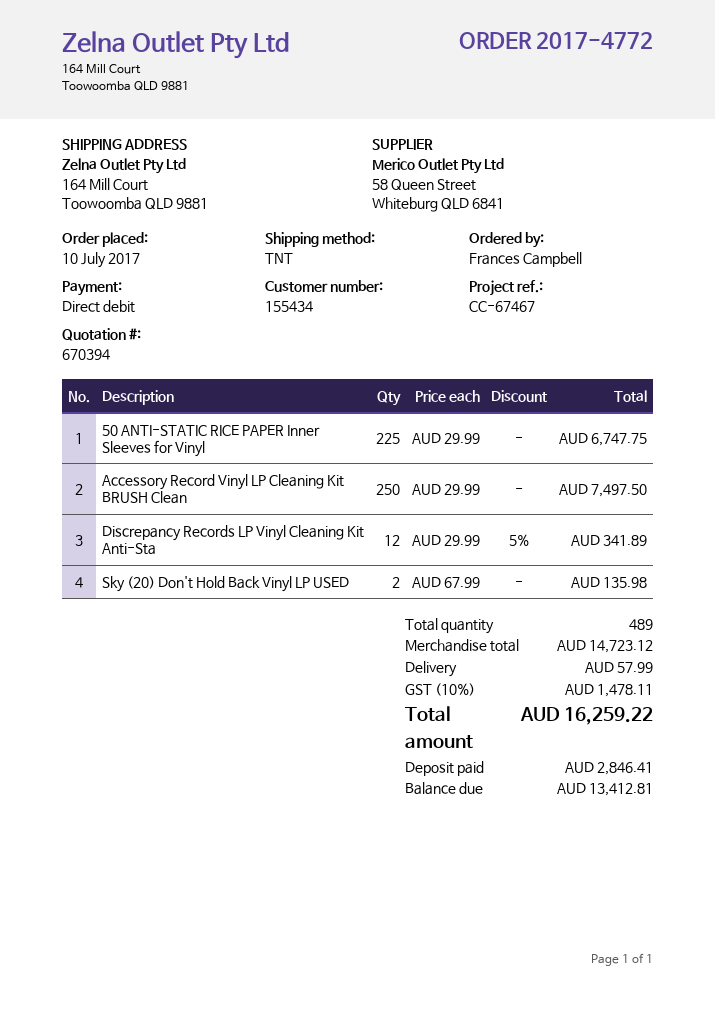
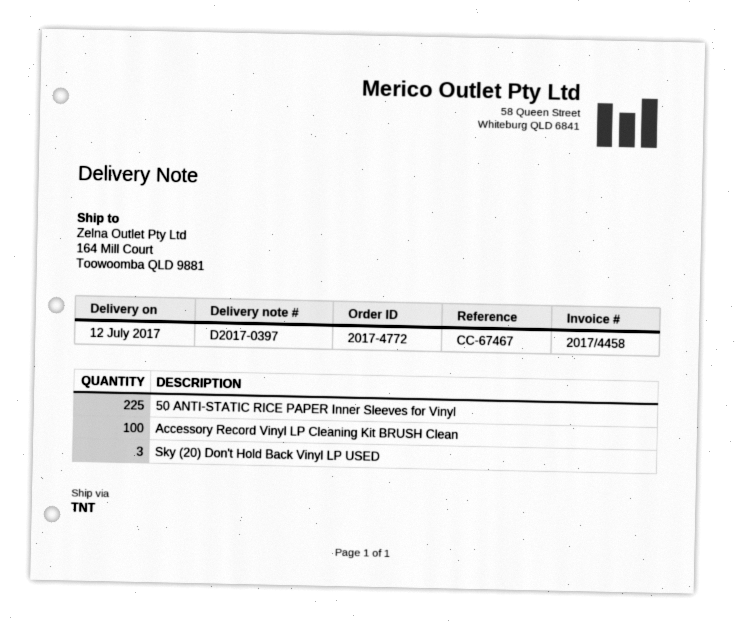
Accessory Record Vinyl LP Cleaning Kit BRUSH Clean: 250 -> 100
Discrepancy Records LP Vinyl Cleaning Kit Anti-Sta: 12 -> none
Sky (20) Don't Hold Back Vinyl LP USED: 2 -> 3

